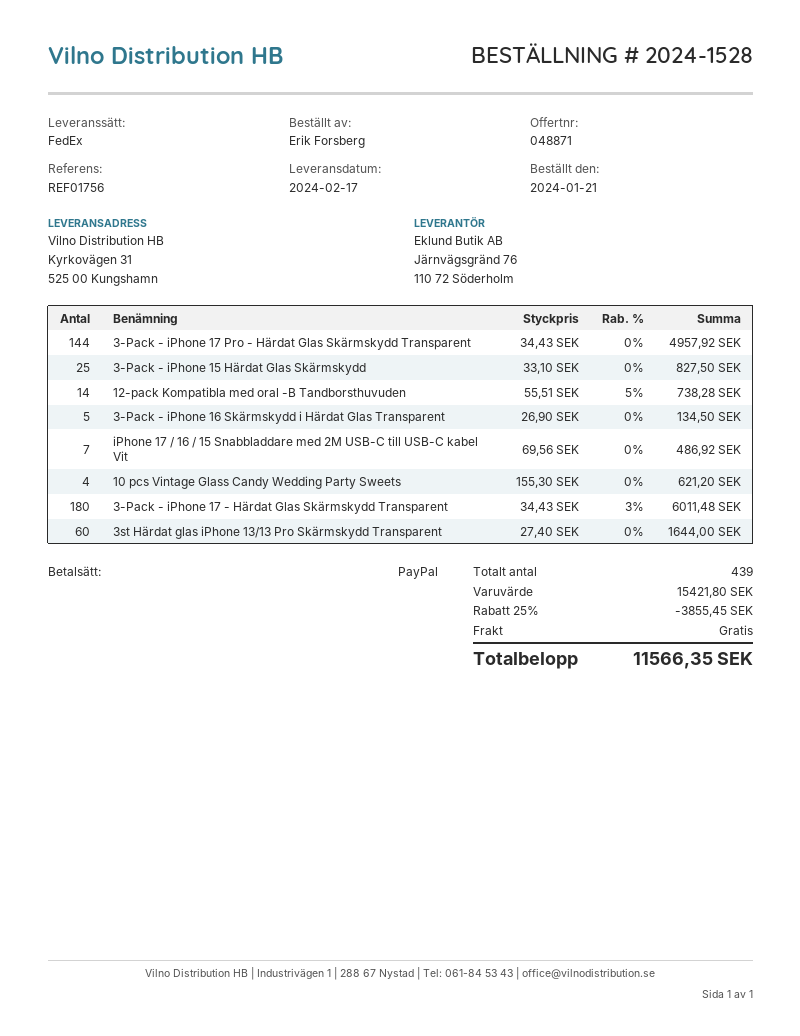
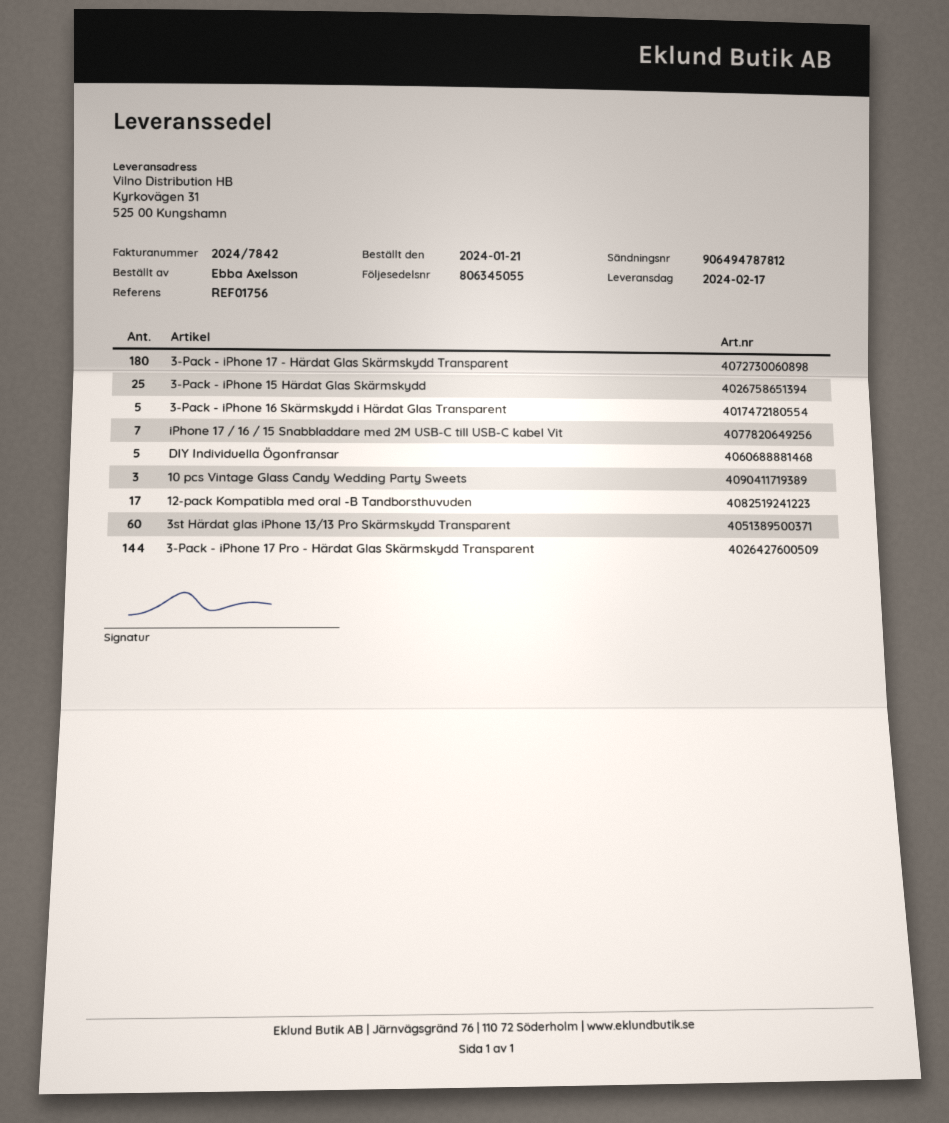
ordered by: Erik Forsberg -> Ebba Axelsson
12-pack Kompatibla med oral -B Tandborsthuvuden: 14 -> 17
10 pcs Vintage Glass Candy Wedding Party Sweets: 4 -> 3
DIY Individuella Ögonfransar: none -> 5

